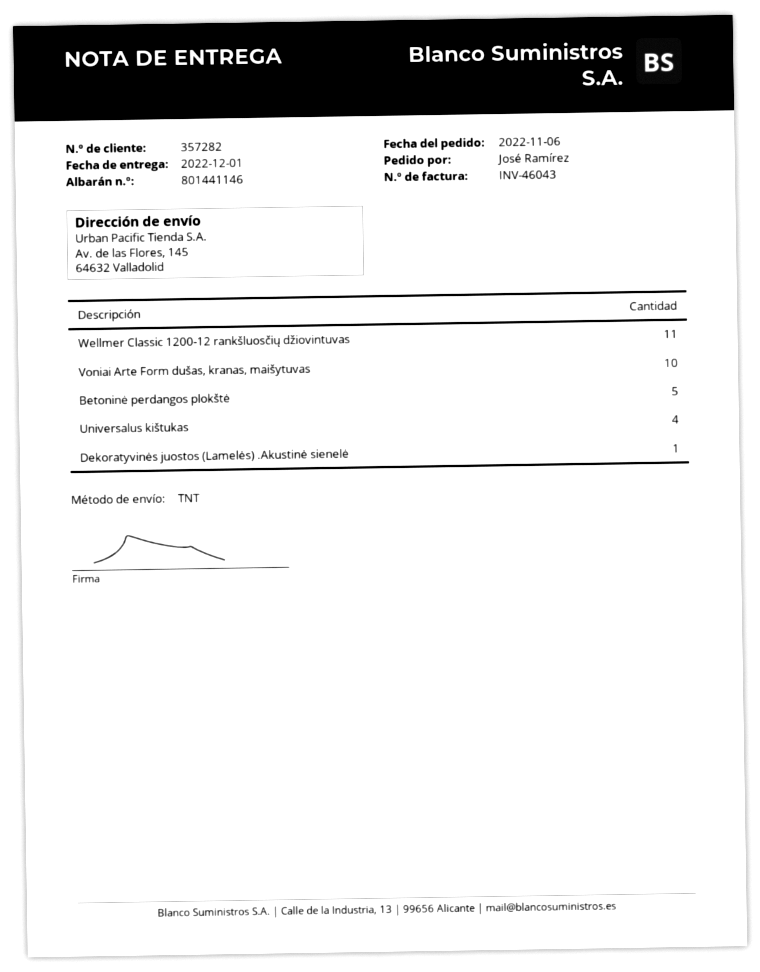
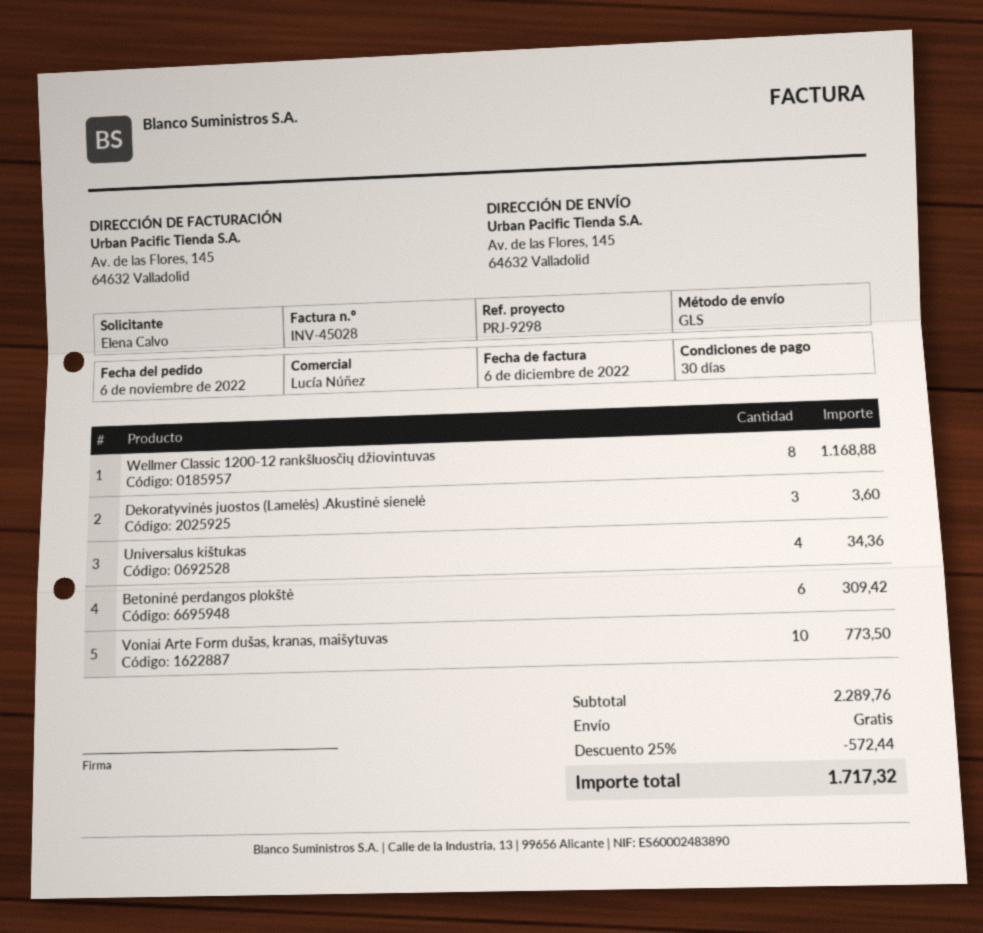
invoice number: INV-46043 -> INV-45028
ordered by: José Ramírez -> Elena Calvo
shipping method: TNT -> GLS
Wellmer Classic 1200-12 rankšluosčių džiovintuvas: 11 -> 8
Betoninė perdangos plokštė: 5 -> 6
Dekoratyvinės juostos (Lamelės) .Akustinė sienelė: 1 -> 3

